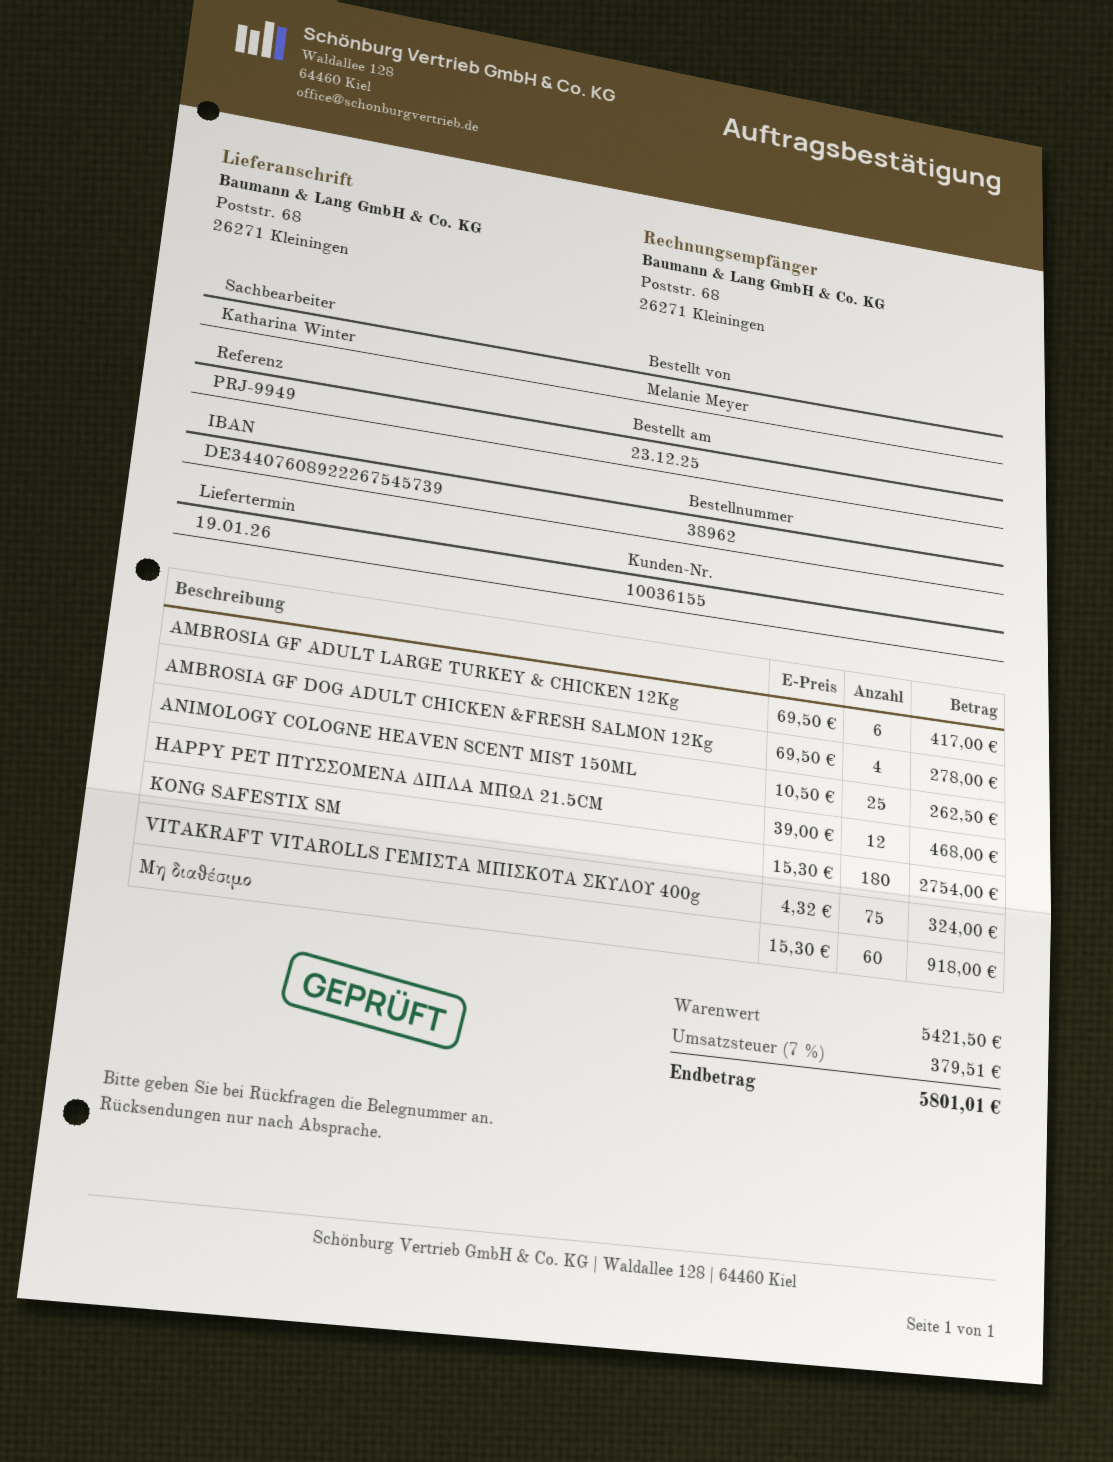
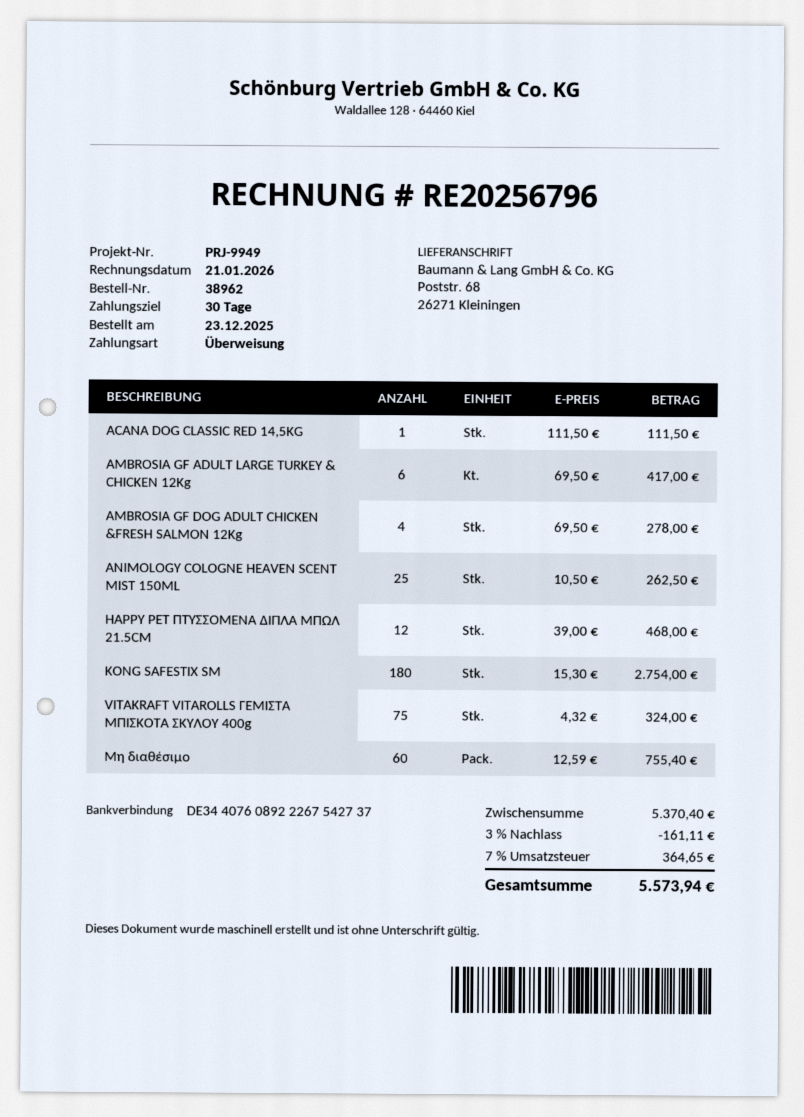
bank account: DE34407608922267545739 -> DE34407608922267542737
Μη διαθέσιμο: 60 x 15.30 = 918.00 -> 60 x 12.59 = 755.40
ACANA DOG CLASSIC RED 14,5KG: none -> 1 x 111.50 = 111.50
subtotal: 5421.50 -> 5370.40
discount: none -> 3% = 161.11
tax: 7% = 379.51 -> 7% = 364.65
total: 5801.01 -> 5573.94

